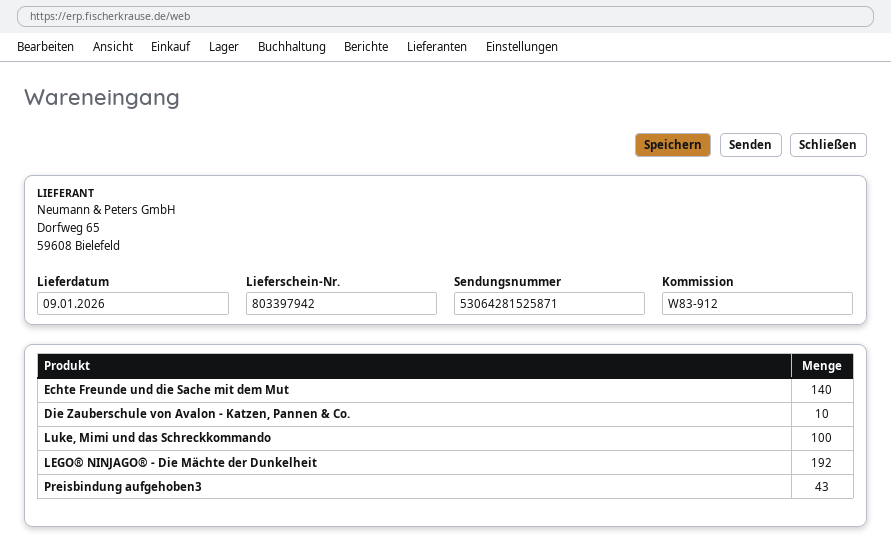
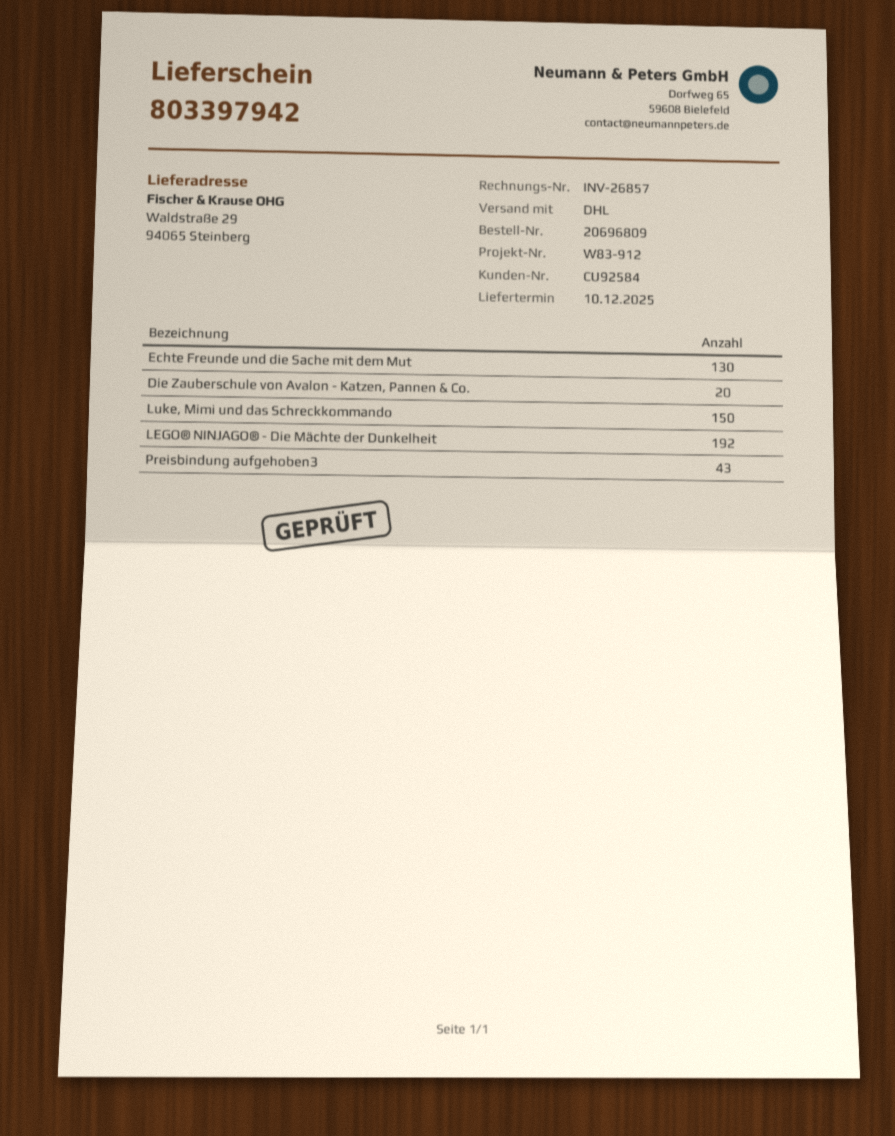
delivery date: 2026-01-09 -> 2025-12-10
Echte Freunde und die Sache mit dem Mut: 140 -> 130
Die Zauberschule von Avalon - Katzen, Pannen & Co.: 10 -> 20
Luke, Mimi und das Schreckkommando: 100 -> 150

